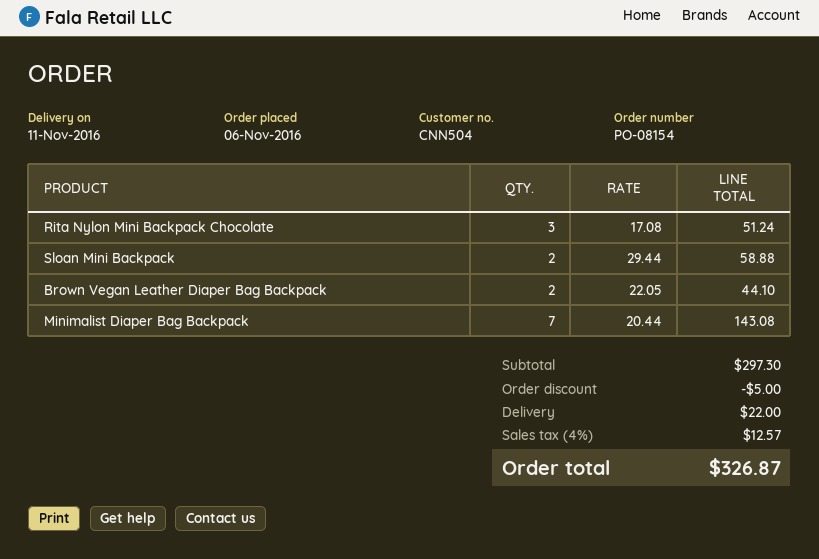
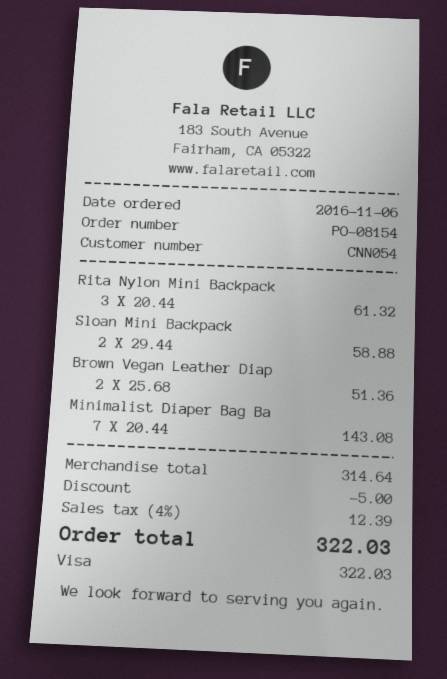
customer number: CNN504 -> CNN054
Rita Nylon Mini Backpack Chocolate: 3 x 17.08 = 51.24 -> 3 x 20.44 = 61.32
Brown Vegan Leather Diaper Bag Backpack: 2 x 22.05 = 44.10 -> 2 x 25.68 = 51.36
subtotal: 297.30 -> 314.64
shipping: 22.00 -> none
tax: 4% = 12.57 -> 4% = 12.39
total: 326.87 -> 322.03

